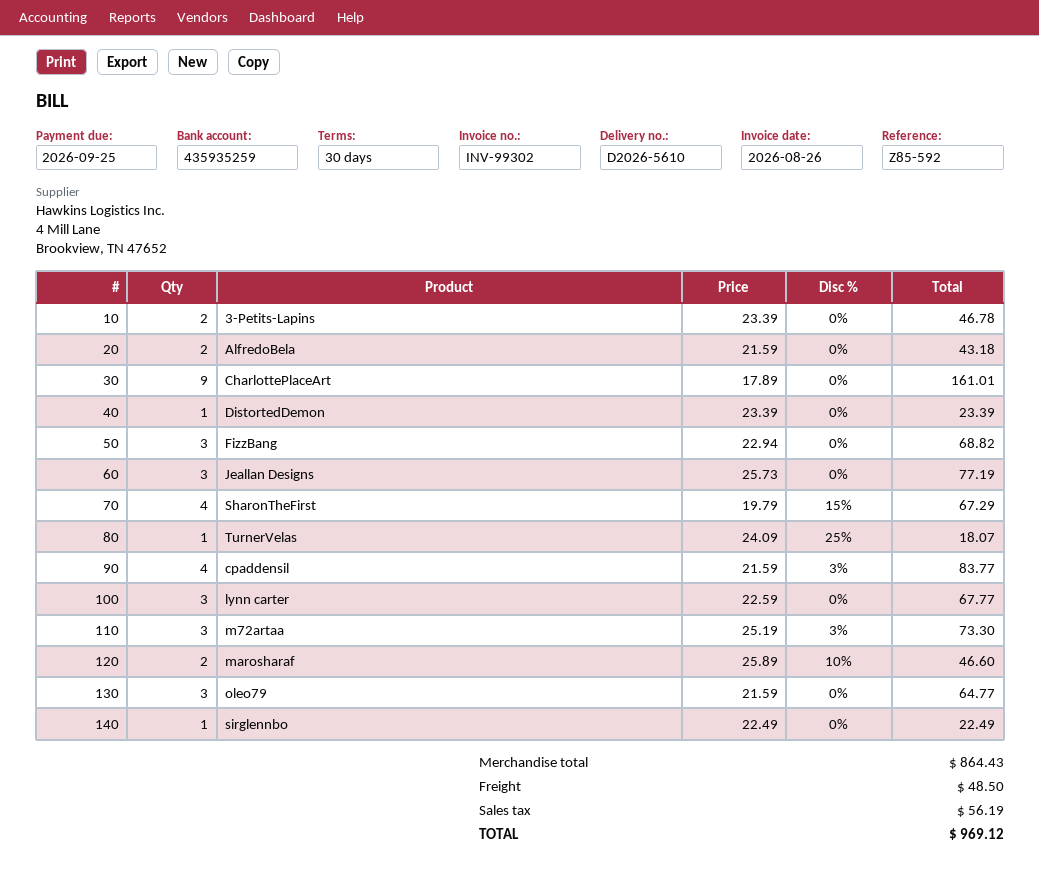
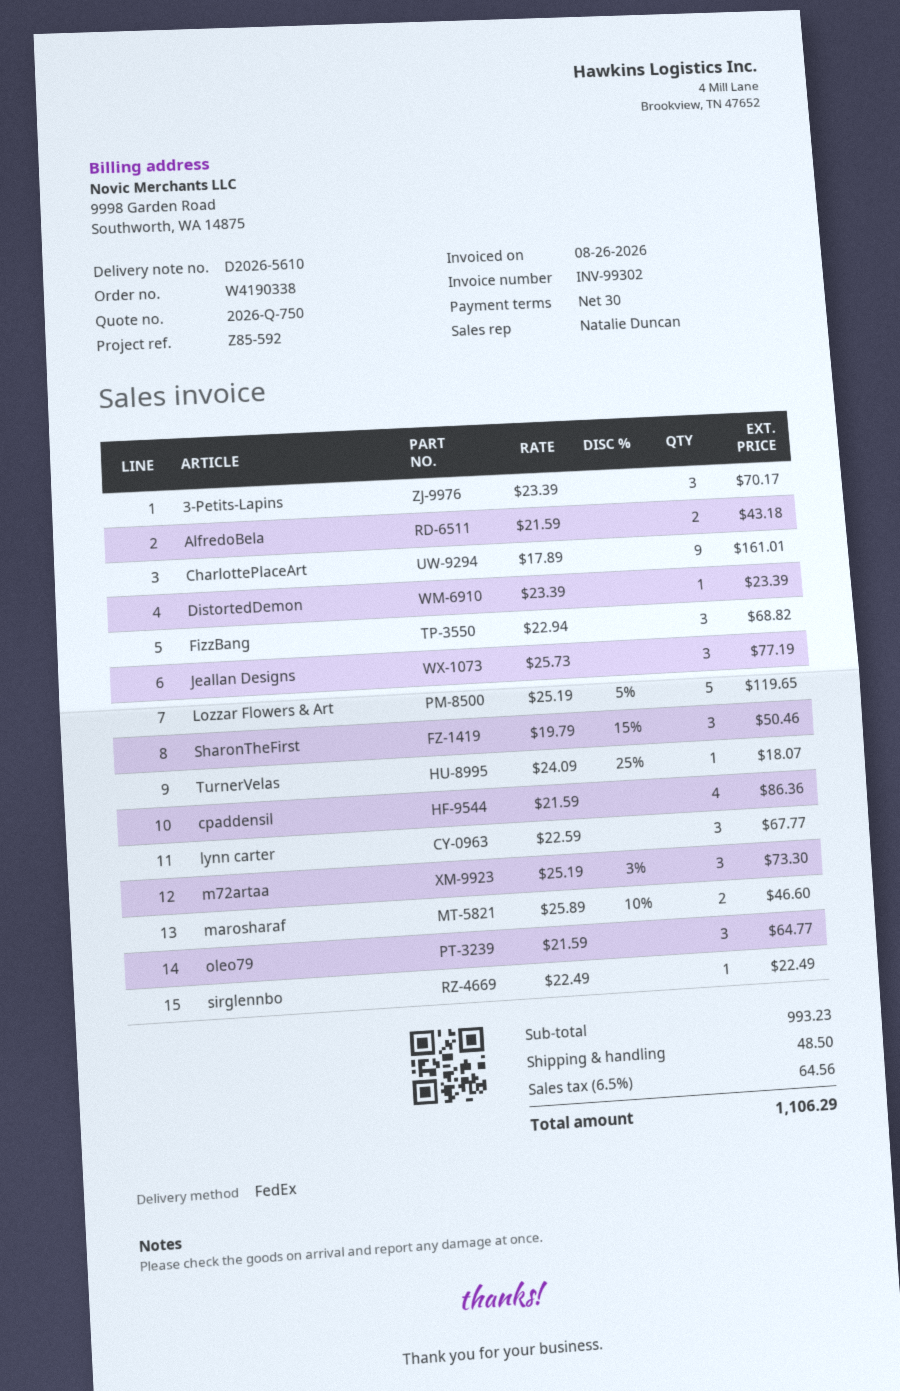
3-Petits-Lapins: 2 x 23.39 = 46.78 -> 3 x 23.39 = 70.17
SharonTheFirst: 4 x 19.79 - 15% = 67.29 -> 3 x 19.79 - 15% = 50.46
cpaddensil: 4 x 21.59 - 3% = 83.77 -> 4 x 21.59 = 86.36
Lozzar Flowers & Art: none -> 5 x 25.19 - 5% = 119.65
subtotal: 864.43 -> 993.23
tax: 56.19 -> 64.56
total: 969.12 -> 1106.29

